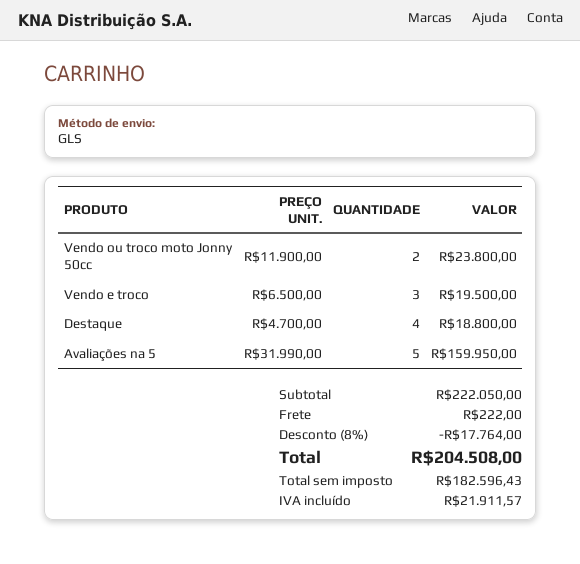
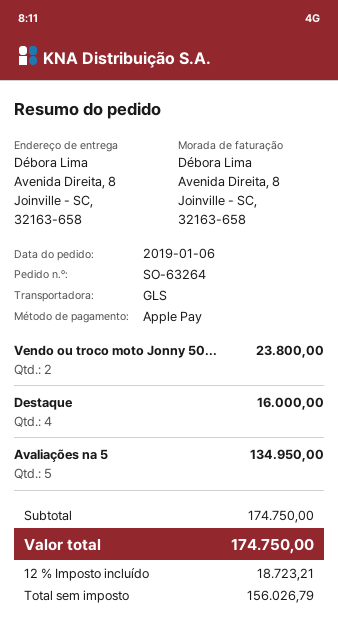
Vendo e troco: 3 for 19500.00 -> none
Destaque: 4 for 18800.00 -> 4 for 16000.00
Avaliações na 5: 5 for 159950.00 -> 5 for 134950.00
subtotal: 222050.00 -> 174750.00
discount: 8% = 17764.00 -> none
shipping: 222.00 -> none
net: 182596.43 -> 156026.79
tax: 21911.57 -> 18723.21
total: 204508.00 -> 174750.00

